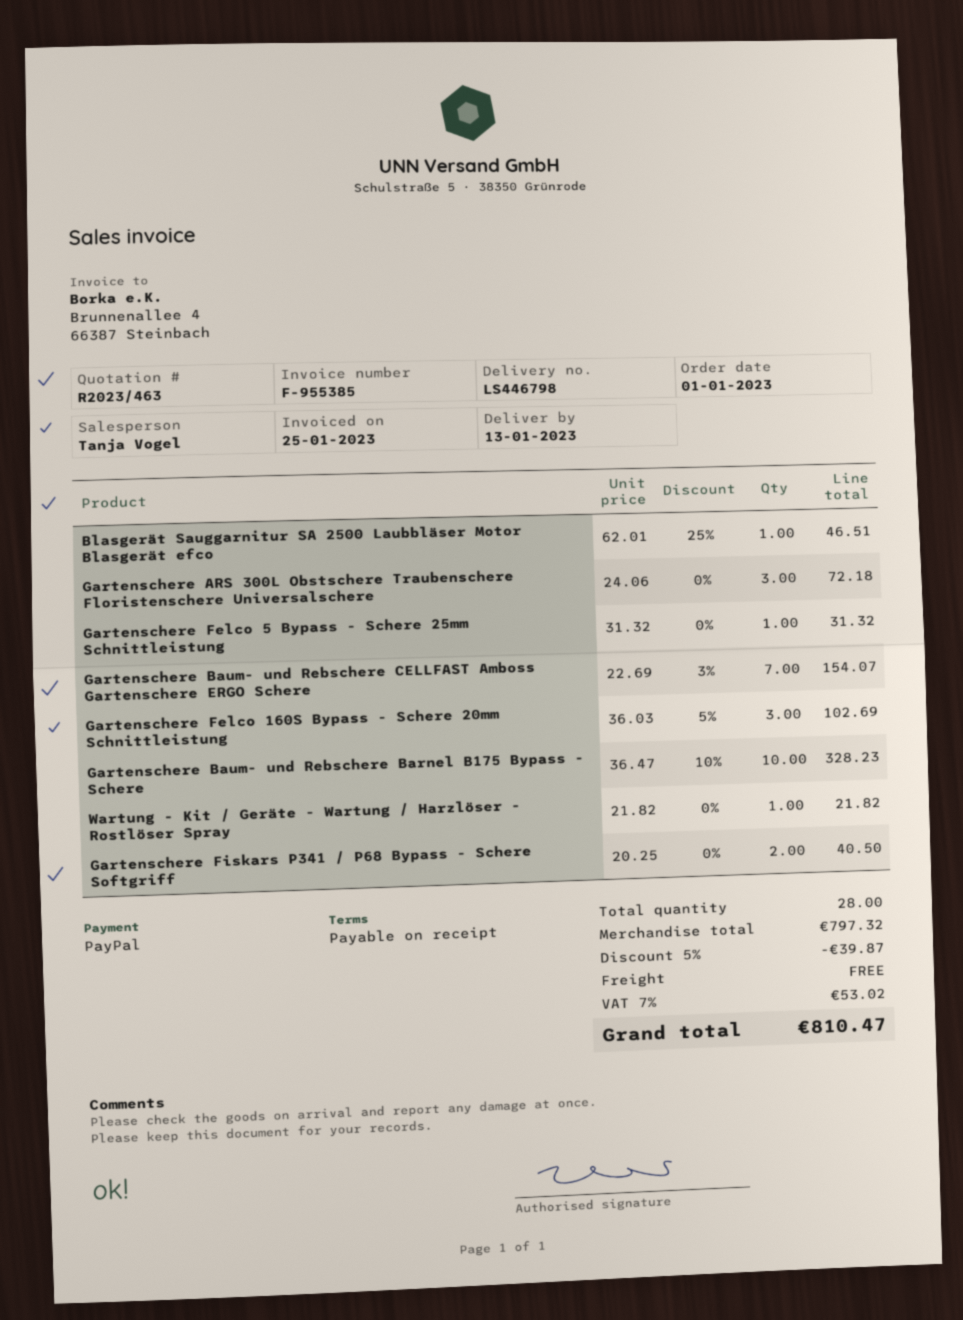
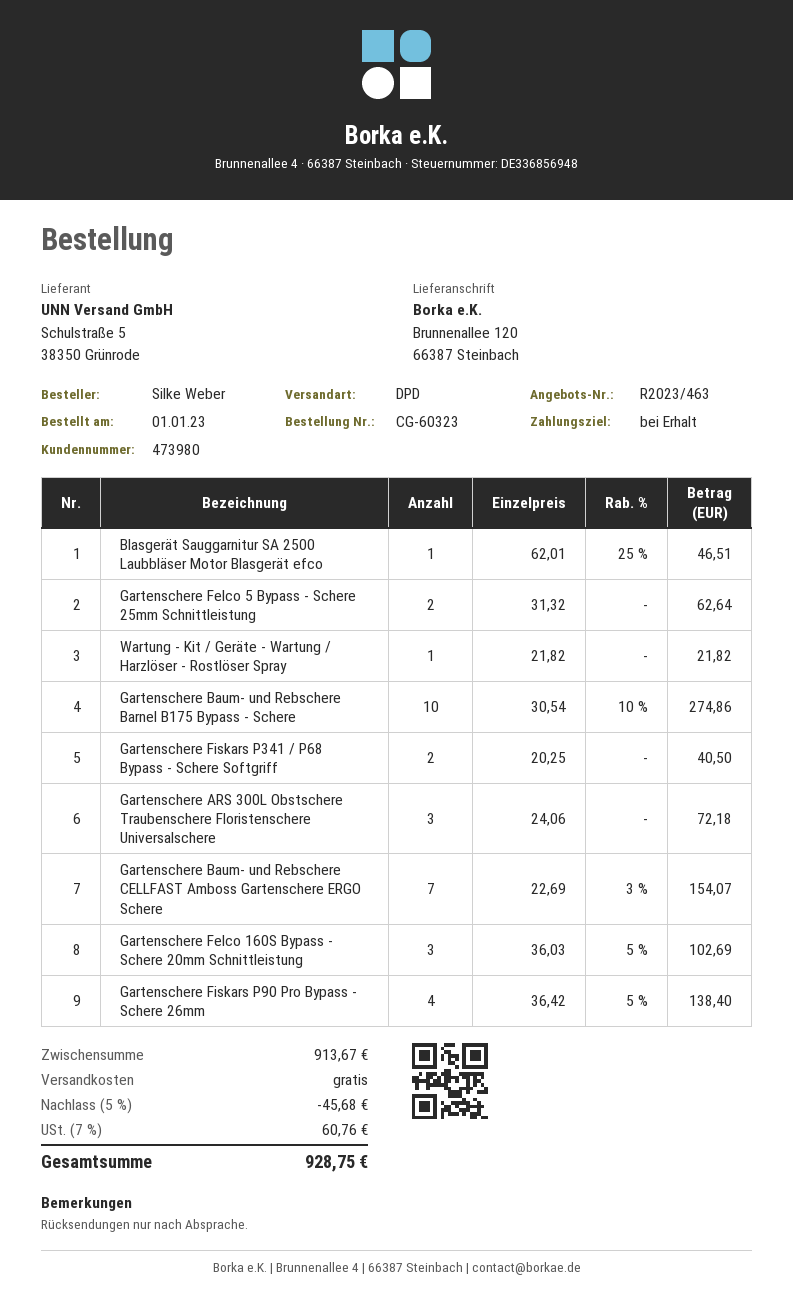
Gartenschere Felco 5 Bypass - Schere 25mm Schnittleistung: 1 x 31.32 = 31.32 -> 2 x 31.32 = 62.64
Gartenschere Baum- und Rebschere Barnel B175 Bypass - Schere: 10 x 36.47 - 10% = 328.23 -> 10 x 30.54 - 10% = 274.86
Gartenschere Fiskars P90 Pro Bypass - Schere 26mm: none -> 4 x 36.42 - 5% = 138.40
subtotal: 797.32 -> 913.67
discount: 5% = 39.87 -> 5% = 45.68
tax: 7% = 53.02 -> 7% = 60.76
total: 810.47 -> 928.75

